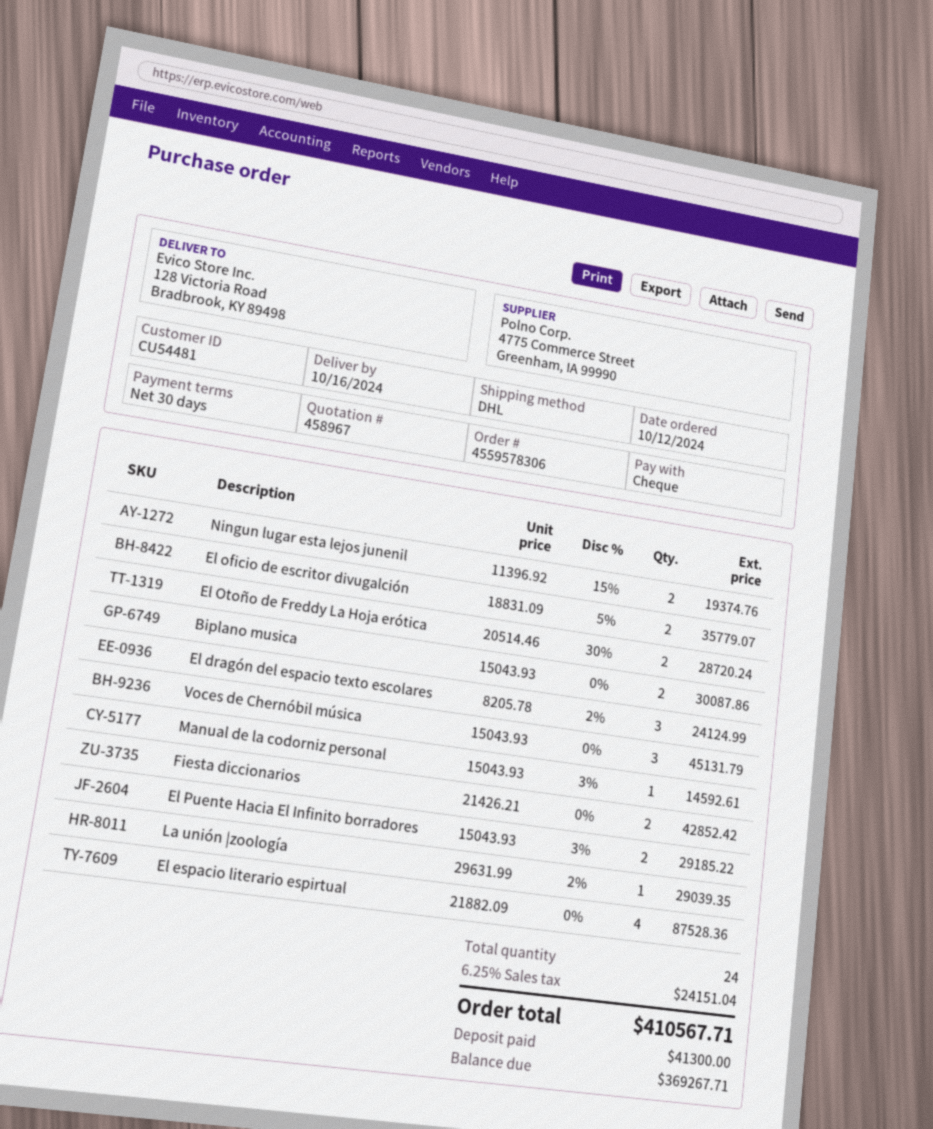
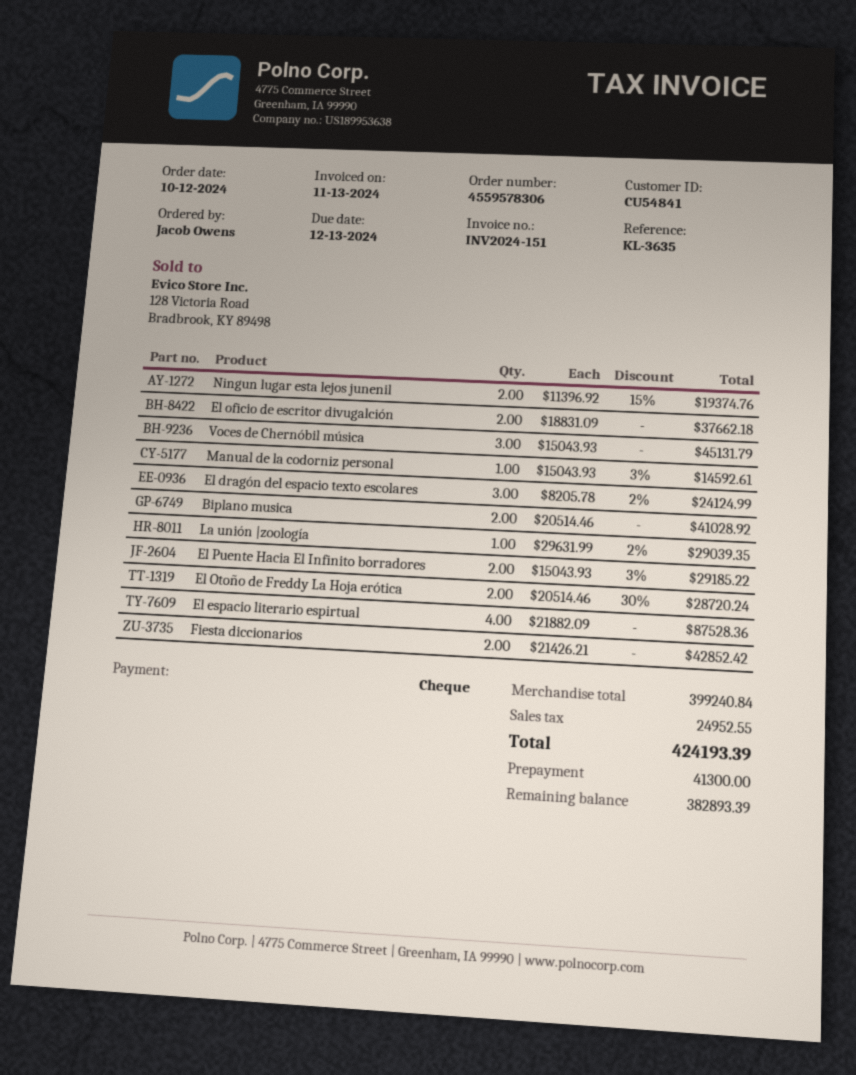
customer number: CU54481 -> CU54841
El oficio de escritor divugalción: 2 x 18831.09 - 5% = 35779.07 -> 2 x 18831.09 = 37662.18
Biplano musica: 2 x 15043.93 = 30087.86 -> 2 x 20514.46 = 41028.92
tax: 24151.04 -> 24952.55
total: 410567.71 -> 424193.39
balance: 369267.71 -> 382893.39

